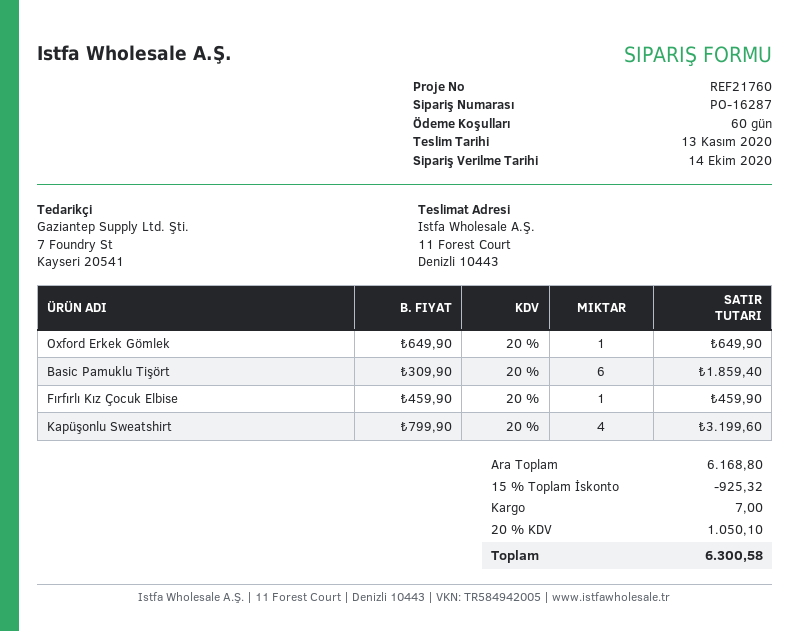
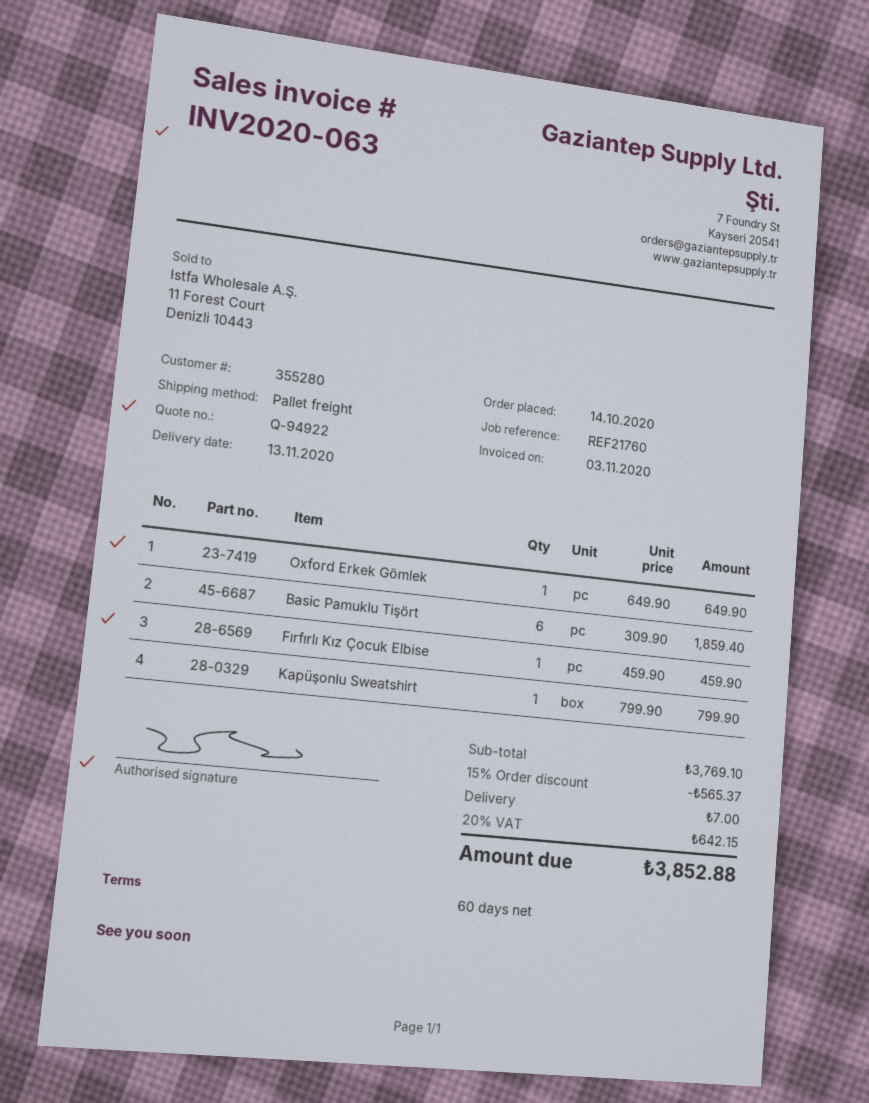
Kapüşonlu Sweatshirt: 4 x 799.90 = 3199.60 -> 1 x 799.90 = 799.90
subtotal: 6168.80 -> 3769.10
discount: 15% = 925.32 -> 15% = 565.37
tax: 20% = 1050.10 -> 20% = 642.15
total: 6300.58 -> 3852.88

